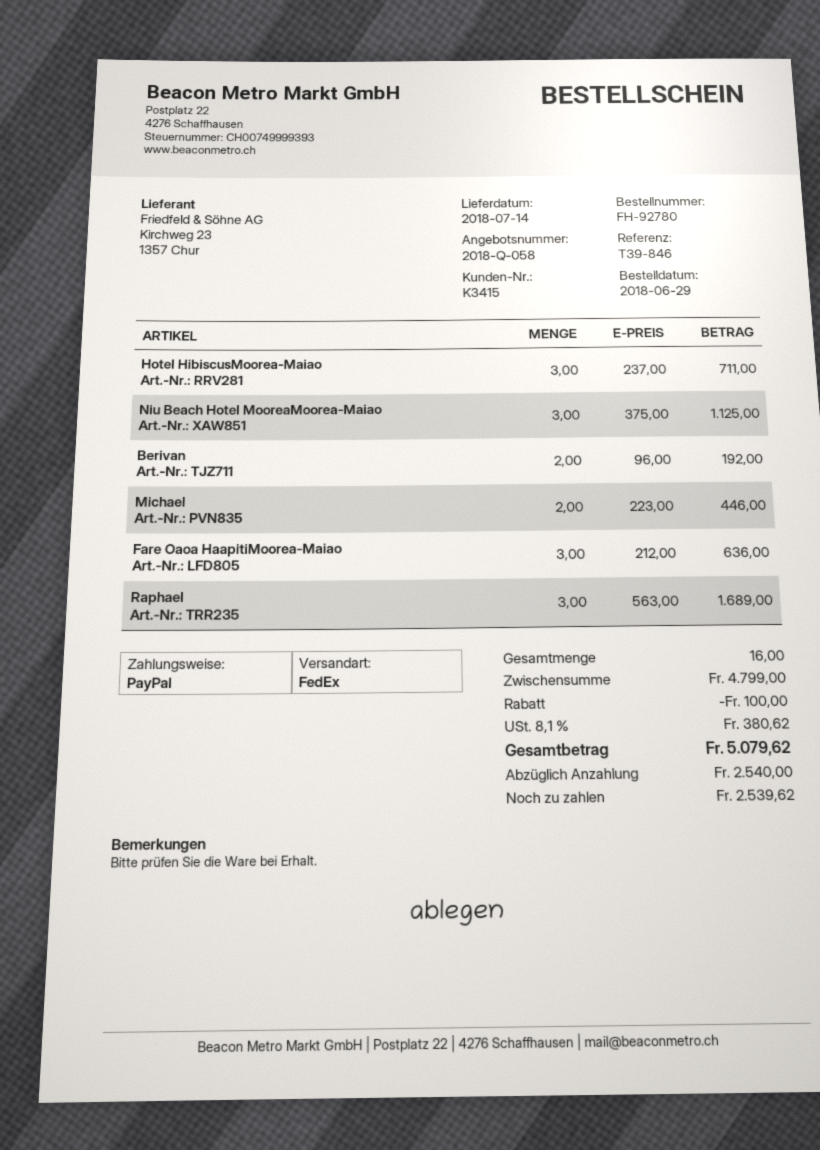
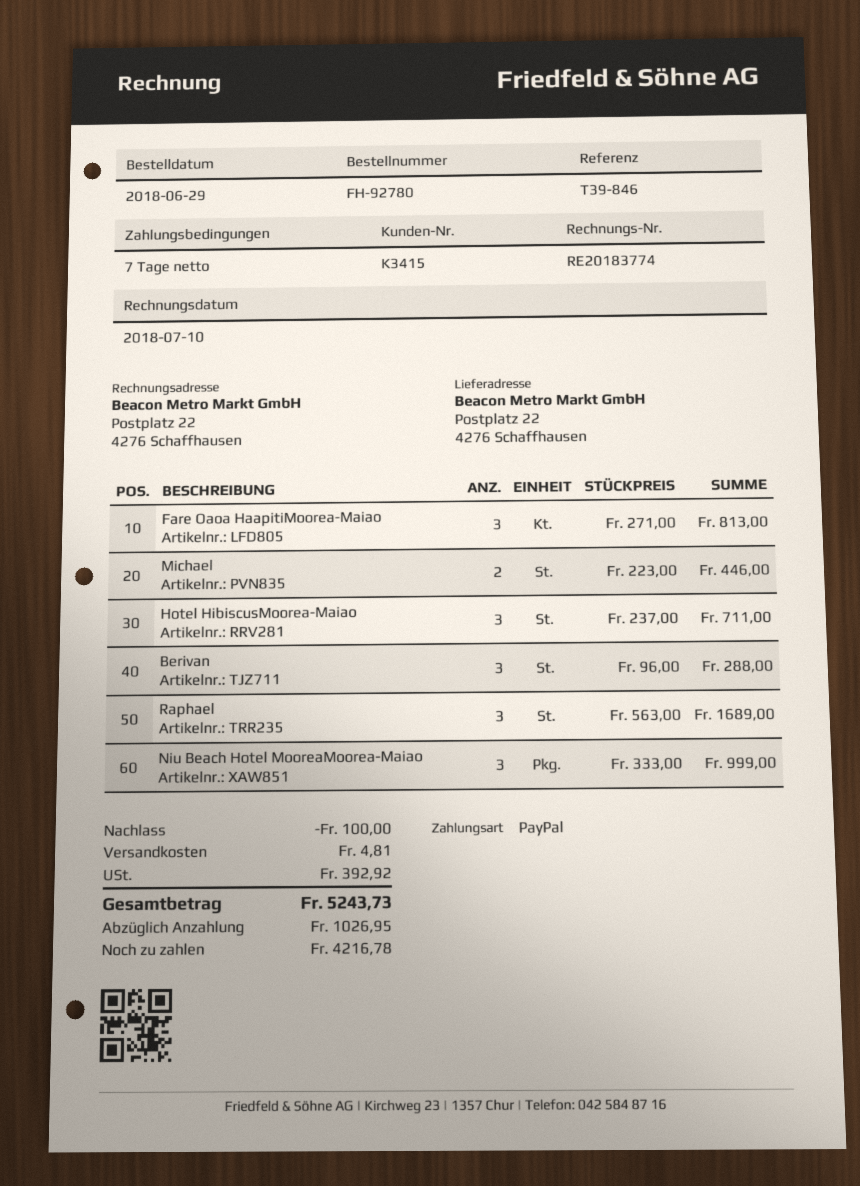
Niu Beach Hotel MooreaMoorea-Maiao: 3 x 375.00 = 1125.00 -> 3 x 333.00 = 999.00
Berivan: 2 x 96.00 = 192.00 -> 3 x 96.00 = 288.00
Fare Oaoa HaapitiMoorea-Maiao: 3 x 212.00 = 636.00 -> 3 x 271.00 = 813.00
shipping: none -> 4.81
tax: 380.62 -> 392.92
total: 5079.62 -> 5243.73
deposit: 2540.00 -> 1026.95
balance: 2539.62 -> 4216.78

